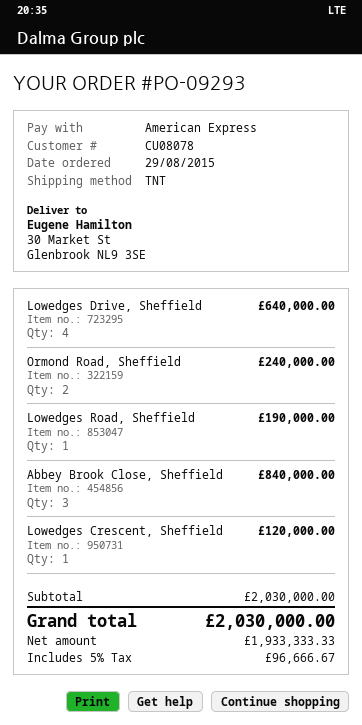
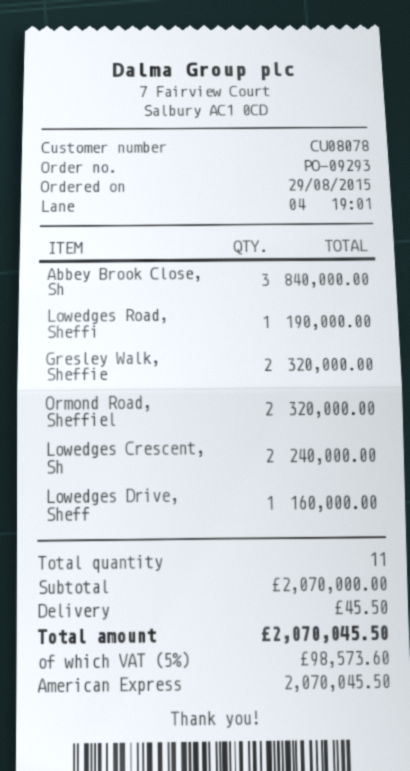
Lowedges Drive, Sheffield: 4 for 640000.00 -> 1 for 160000.00
Ormond Road, Sheffield: 2 for 240000.00 -> 2 for 320000.00
Lowedges Crescent, Sheffield: 1 for 120000.00 -> 2 for 240000.00
Gresley Walk, Sheffie: none -> 2 for 320000.00
subtotal: 2030000.00 -> 2070000.00
shipping: none -> 45.50
tax: 5% = 96666.67 -> 5% = 98573.60
total: 2030000.00 -> 2070045.50

